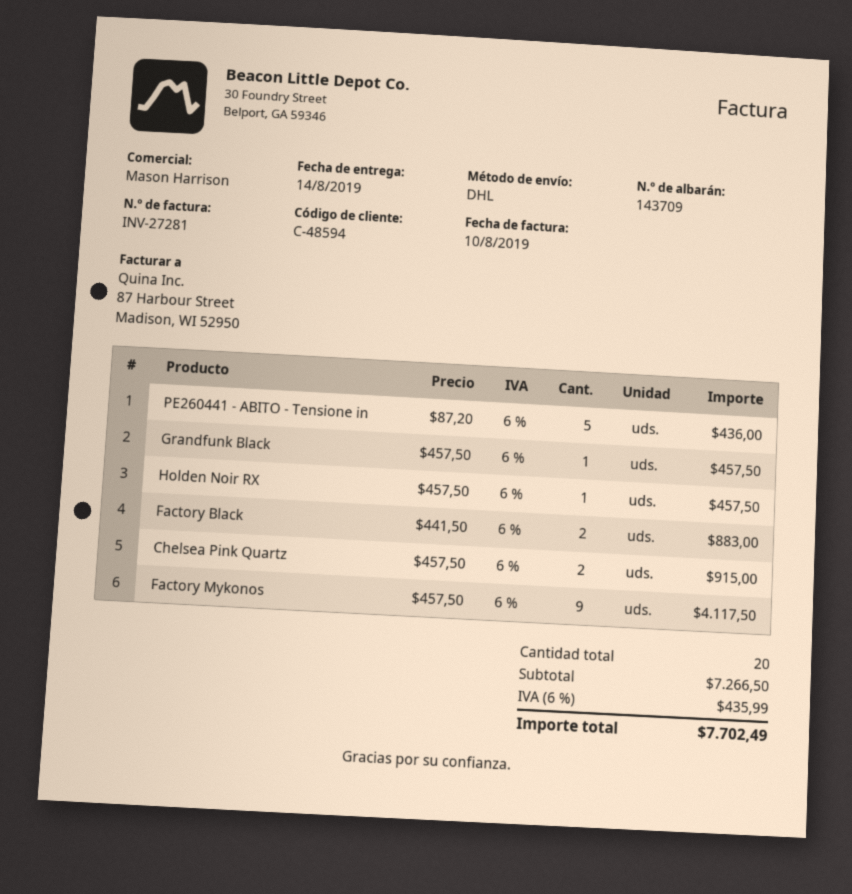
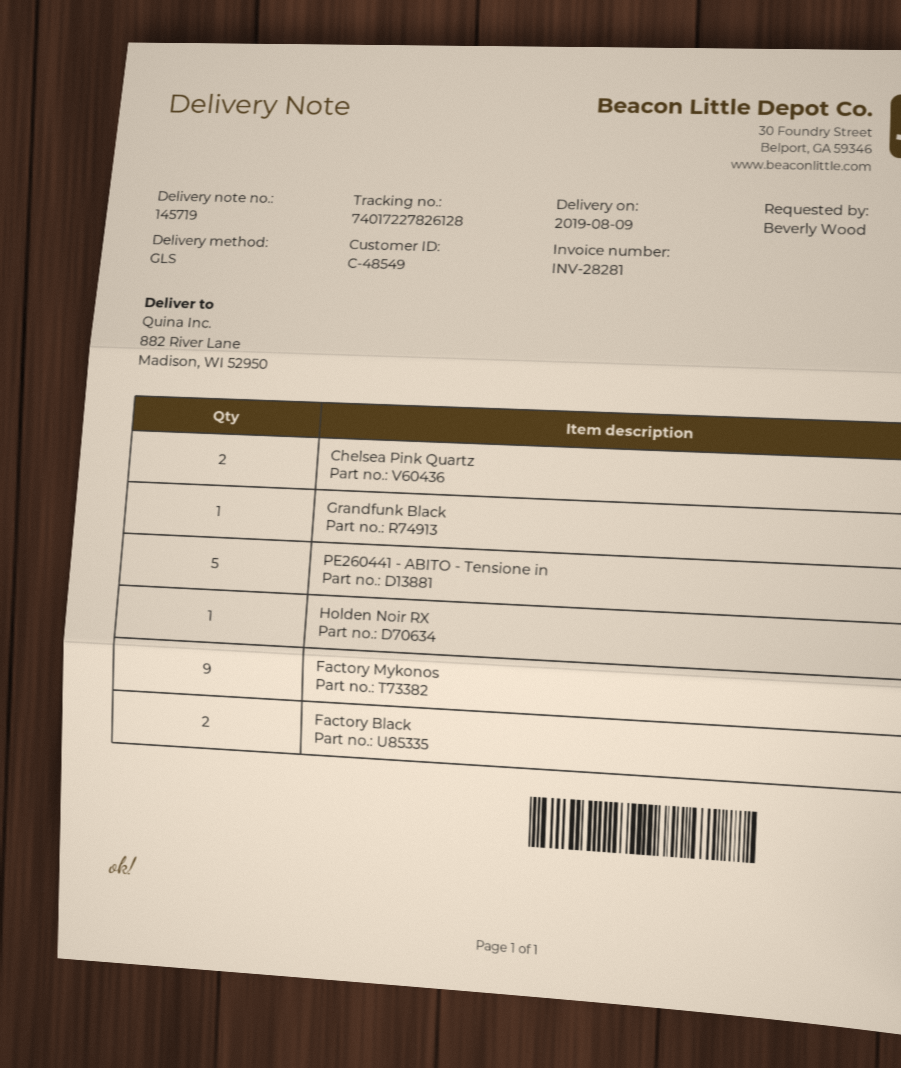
delivery note number: 143709 -> 145719
delivery date: 2019-08-14 -> 2019-08-09
invoice number: INV-27281 -> INV-28281
customer number: C-48594 -> C-48549
shipping method: DHL -> GLS

